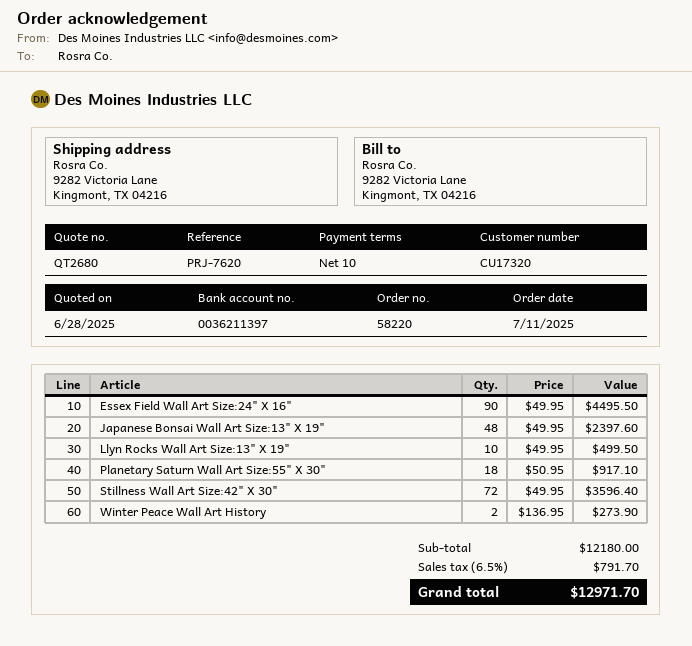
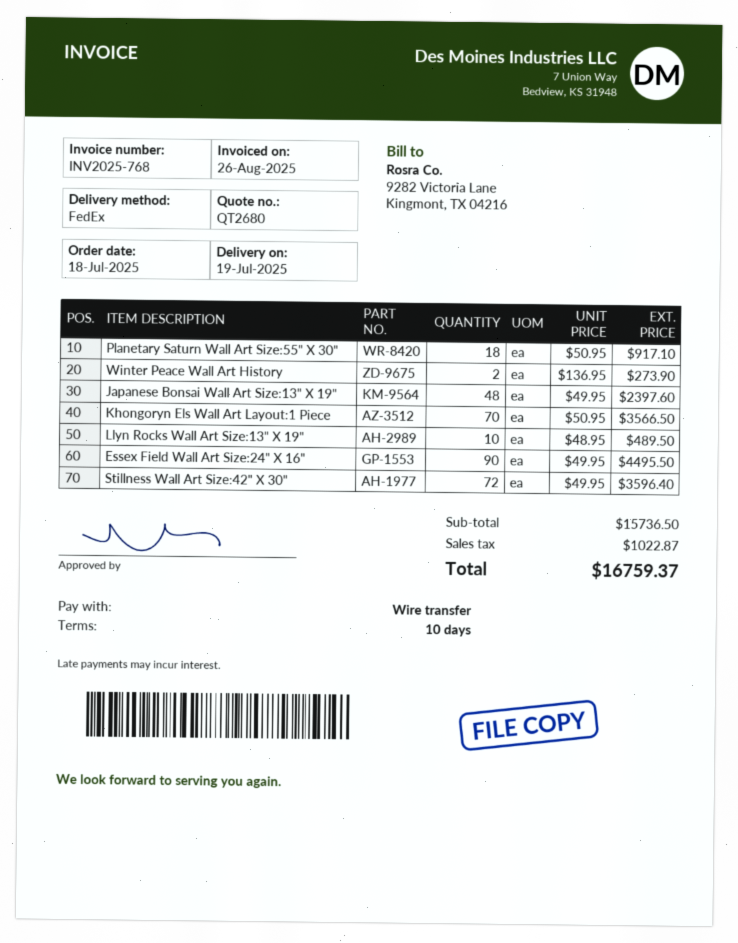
order date: 2025-07-11 -> 2025-07-18
Llyn Rocks Wall Art Size:13" X 19": 10 x 49.95 = 499.50 -> 10 x 48.95 = 489.50
Khongoryn Els Wall Art Layout:1 Piece: none -> 70 x 50.95 = 3566.50
subtotal: 12180.00 -> 15736.50
tax: 791.70 -> 1022.87
total: 12971.70 -> 16759.37

